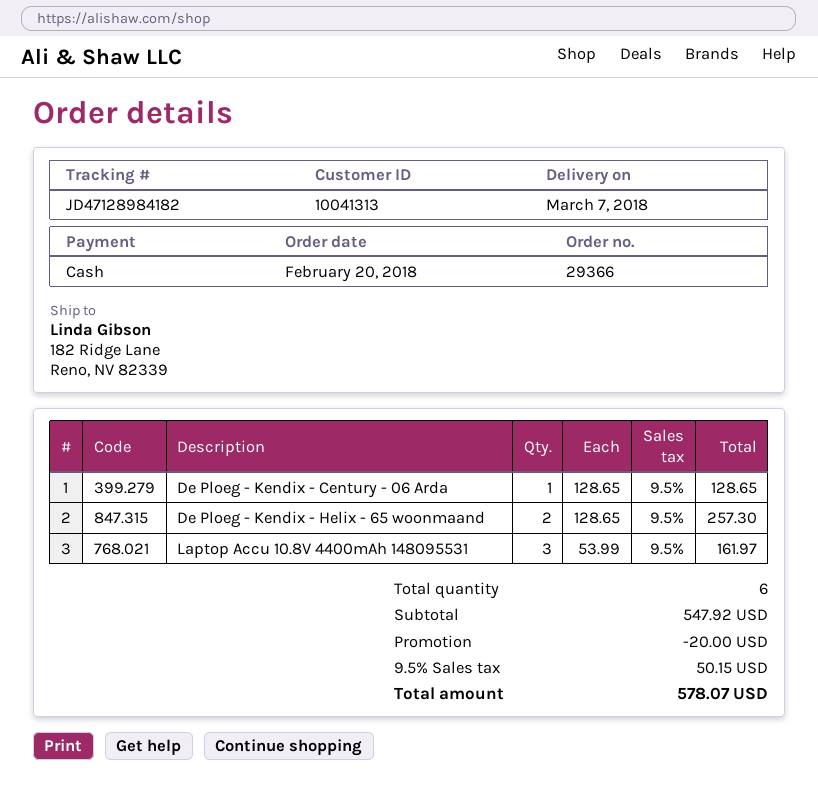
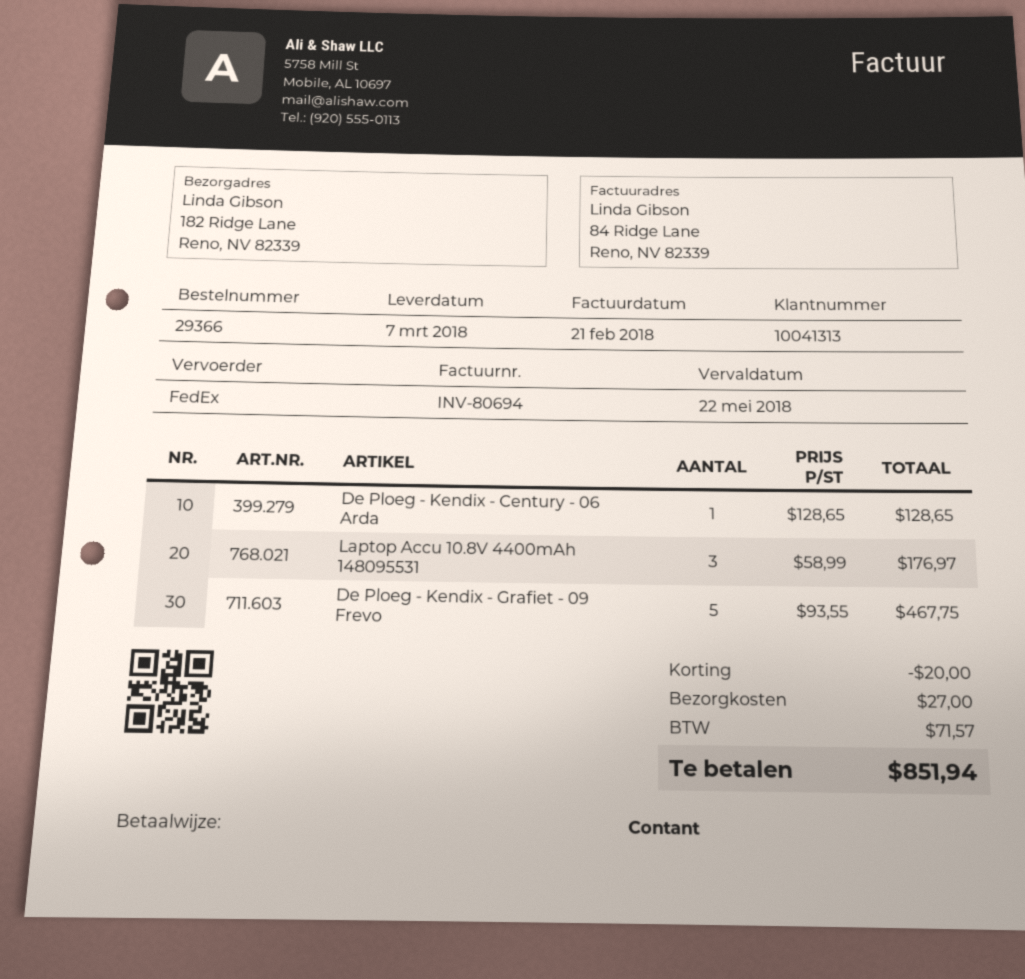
De Ploeg - Kendix - Helix - 65 woonmaand: 2 x 128.65 = 257.30 -> none
Laptop Accu 10.8V 4400mAh 148095531: 3 x 53.99 = 161.97 -> 3 x 58.99 = 176.97
De Ploeg - Kendix - Grafiet - 09 Frevo: none -> 5 x 93.55 = 467.75
shipping: none -> 27.00
tax: 50.15 -> 71.57
total: 578.07 -> 851.94

